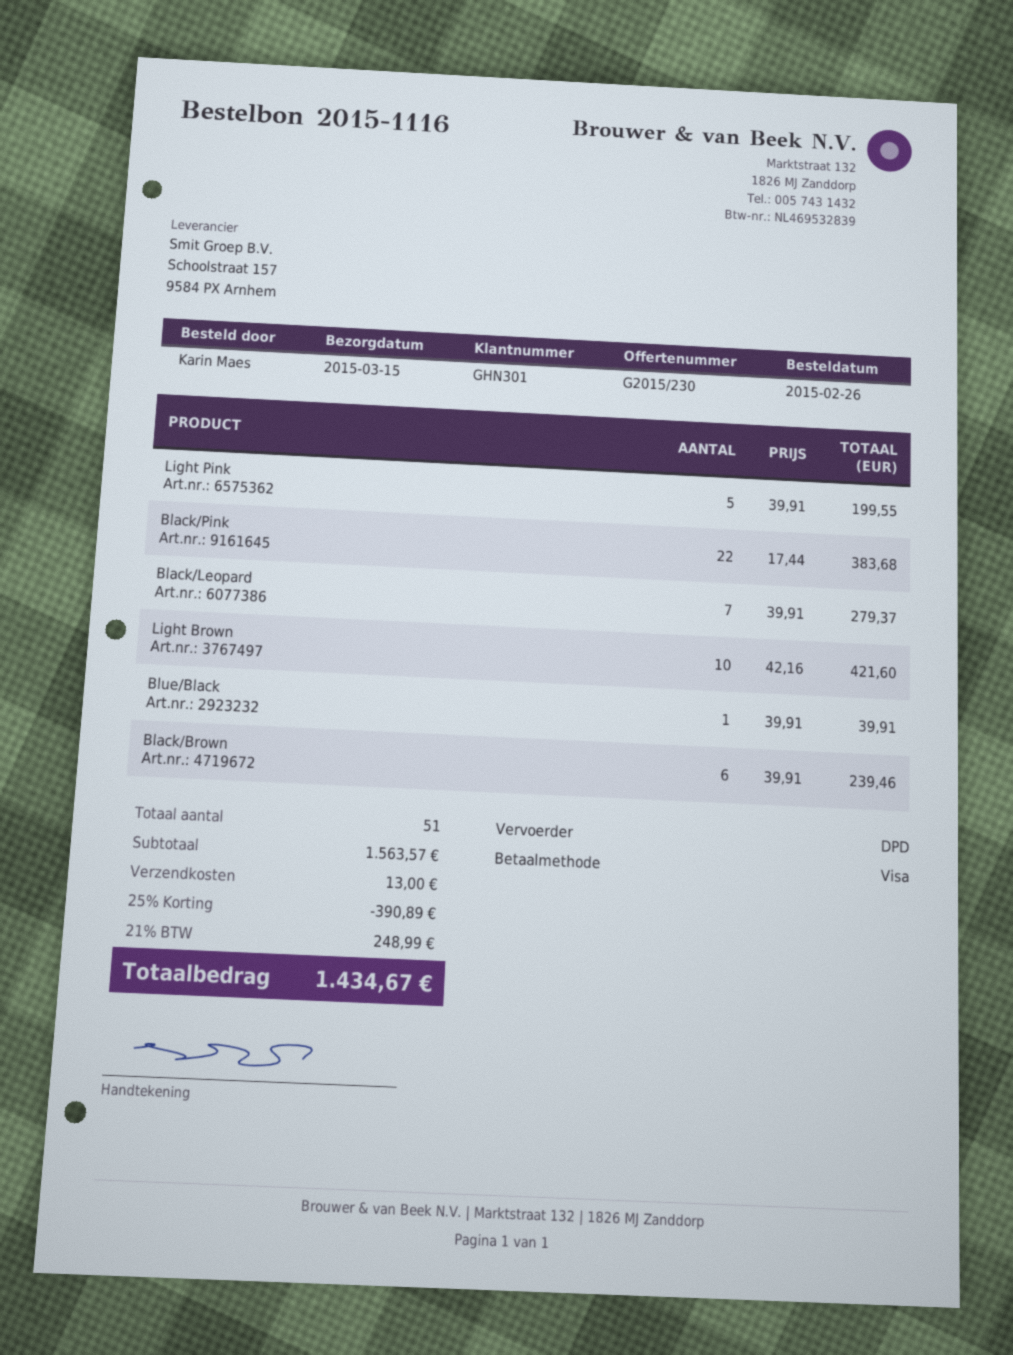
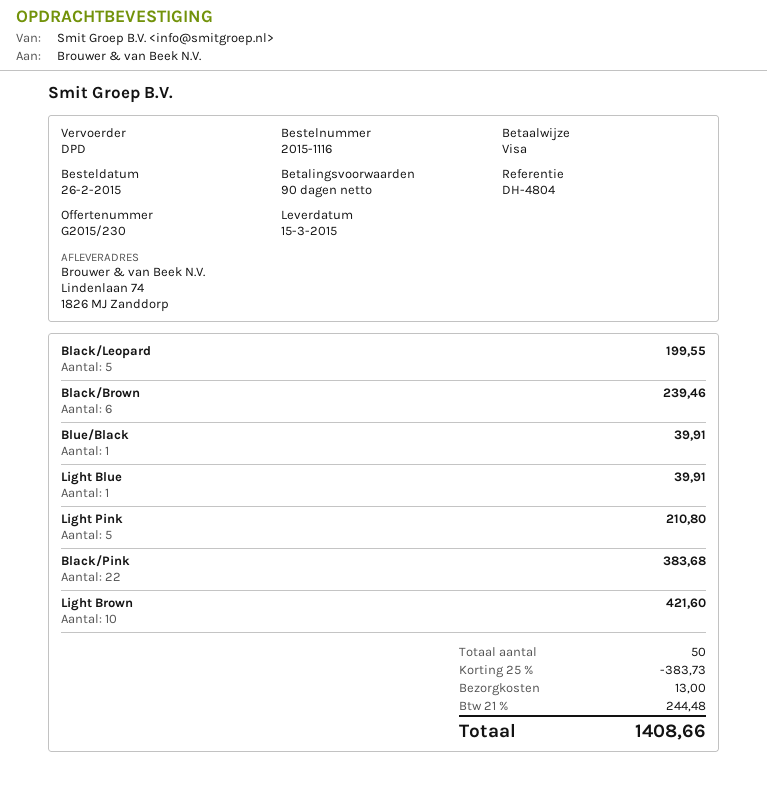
Light Pink: 5 for 199.55 -> 5 for 210.80
Black/Leopard: 7 for 279.37 -> 5 for 199.55
Light Blue: none -> 1 for 39.91
total quantity: 51 -> 50
discount: 25% = 390.89 -> 25% = 383.73
tax: 21% = 248.99 -> 21% = 244.48
total: 1434.67 -> 1408.66

